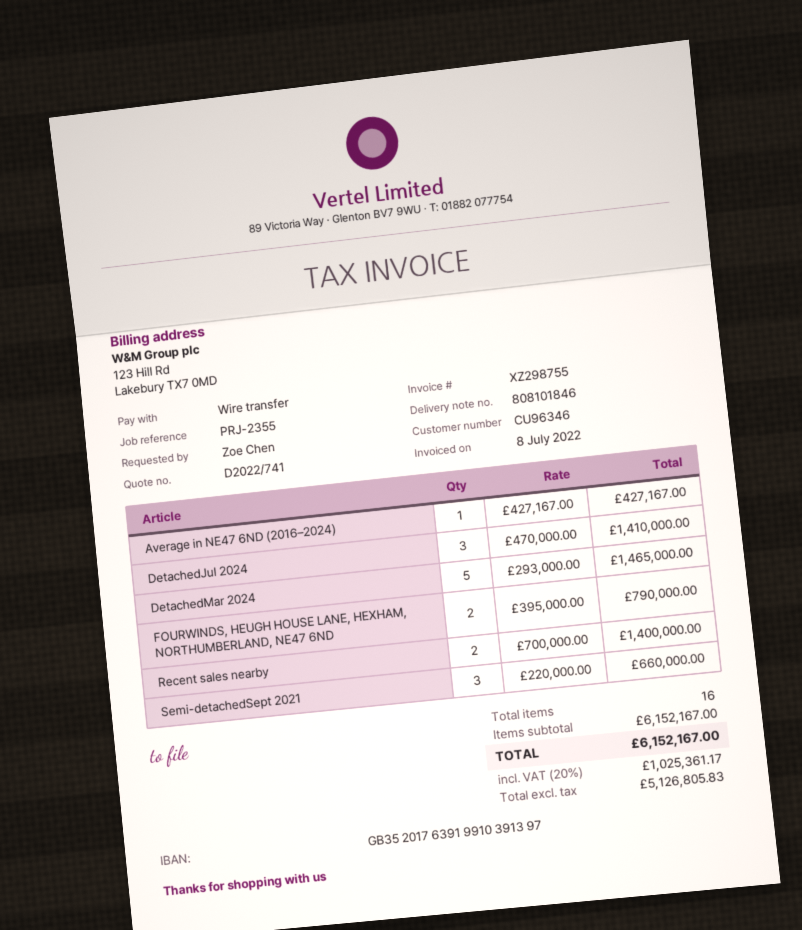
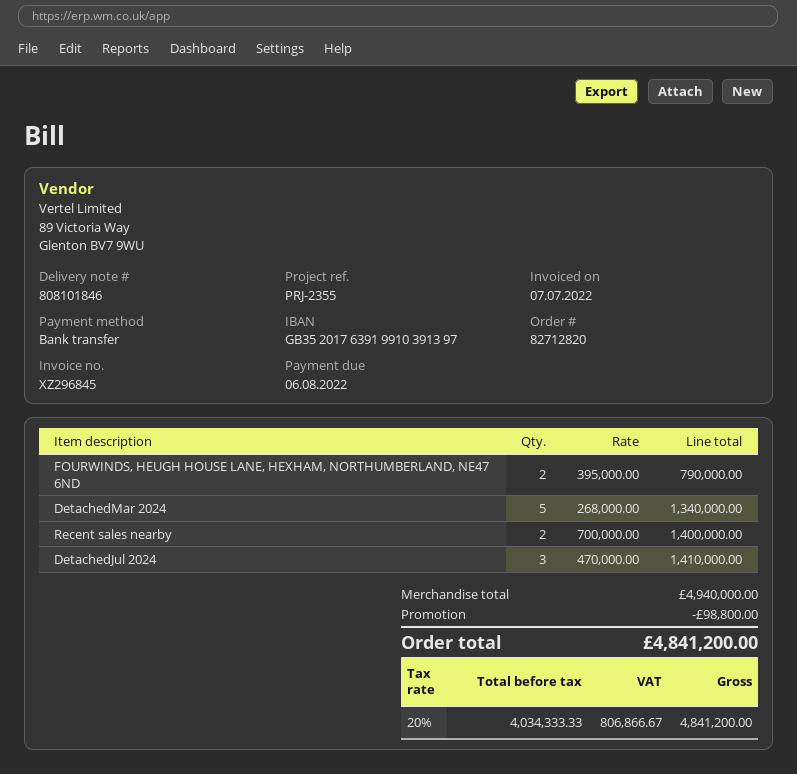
invoice number: XZ298755 -> XZ296845
invoice date: 2022-07-08 -> 2022-07-07
Average in NE47 6ND (2016–2024): 1 x 427167.00 = 427167.00 -> none
DetachedMar 2024: 5 x 293000.00 = 1465000.00 -> 5 x 268000.00 = 1340000.00
Semi-detachedSept 2021: 3 x 220000.00 = 660000.00 -> none
subtotal: 6152167.00 -> 4940000.00
discount: none -> 98800.00
net: 5126805.83 -> 4034333.33
tax: 20% = 1025361.17 -> 20% = 806866.67
total: 6152167.00 -> 4841200.00

